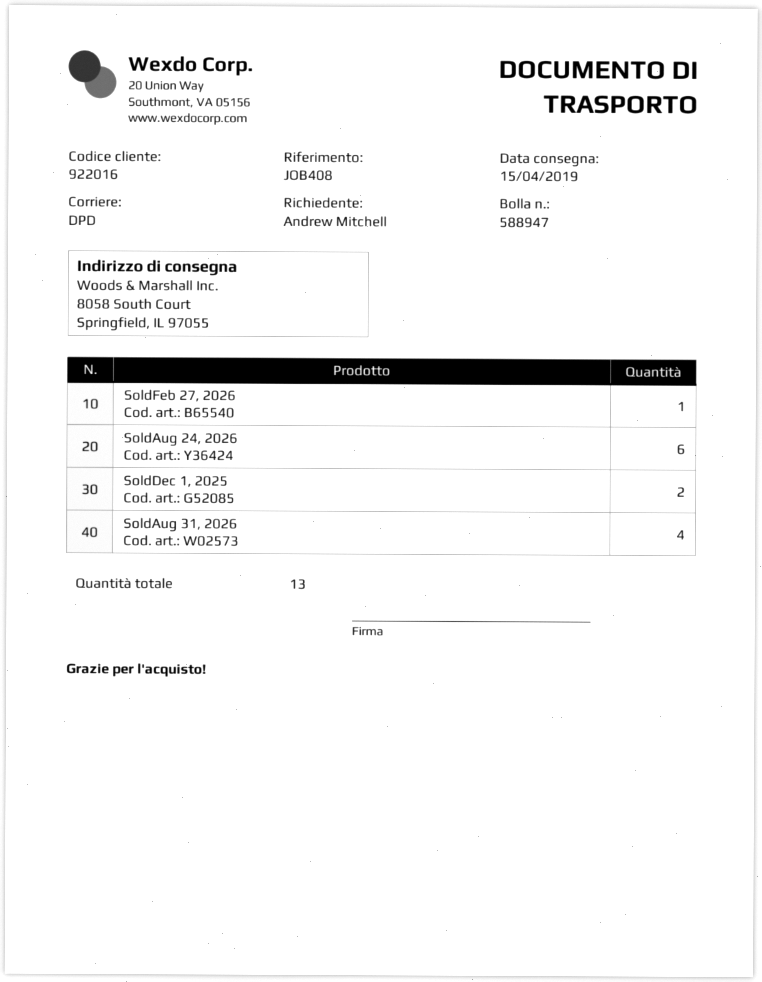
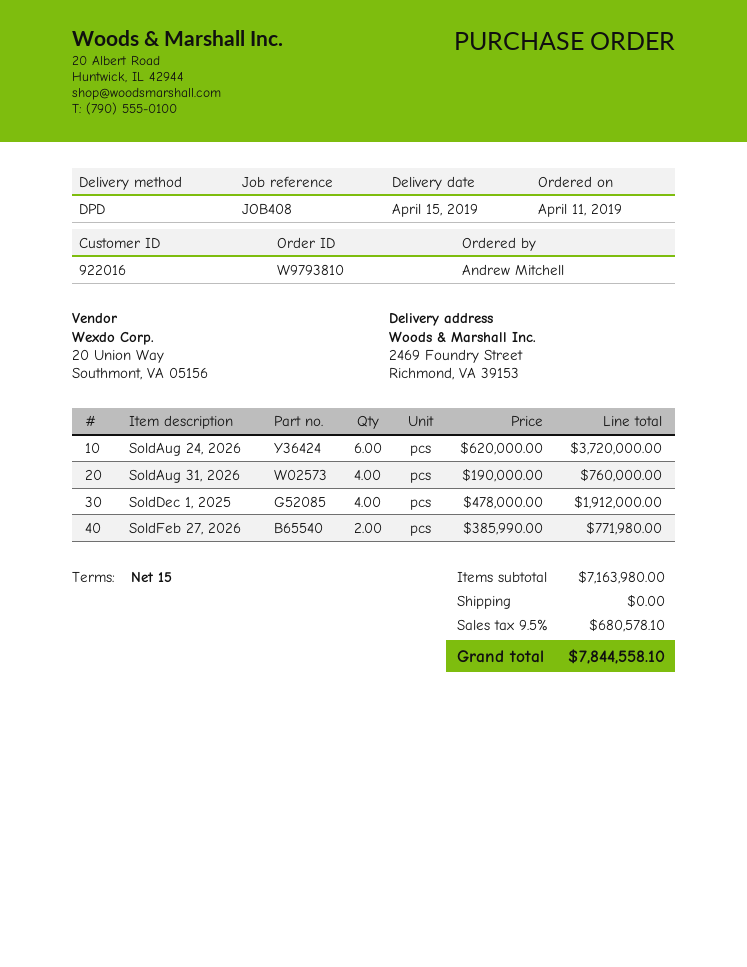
ship to: 8058 South Court, Springfield, IL 97055 -> 2469 Foundry Street, Richmond, VA 39153
SoldFeb 27, 2026: 1 -> 2
SoldDec 1, 2025: 2 -> 4

